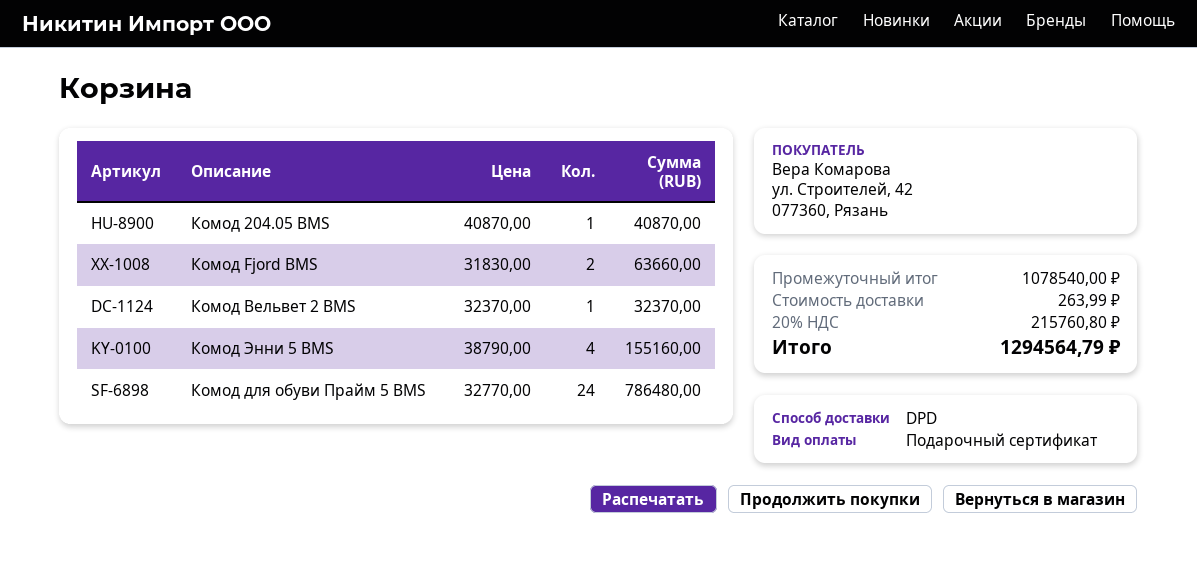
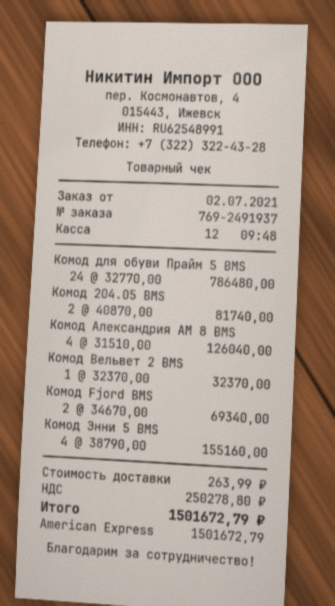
payment method: gift card -> American Express
Комод 204.05 BMS: 1 x 40870.00 = 40870.00 -> 2 x 40870.00 = 81740.00
Комод Fjord BMS: 2 x 31830.00 = 63660.00 -> 2 x 34670.00 = 69340.00
Комод Александрия АМ 8 BMS: none -> 4 x 31510.00 = 126040.00
tax: 215760.80 -> 250278.80
total: 1294564.79 -> 1501672.79

